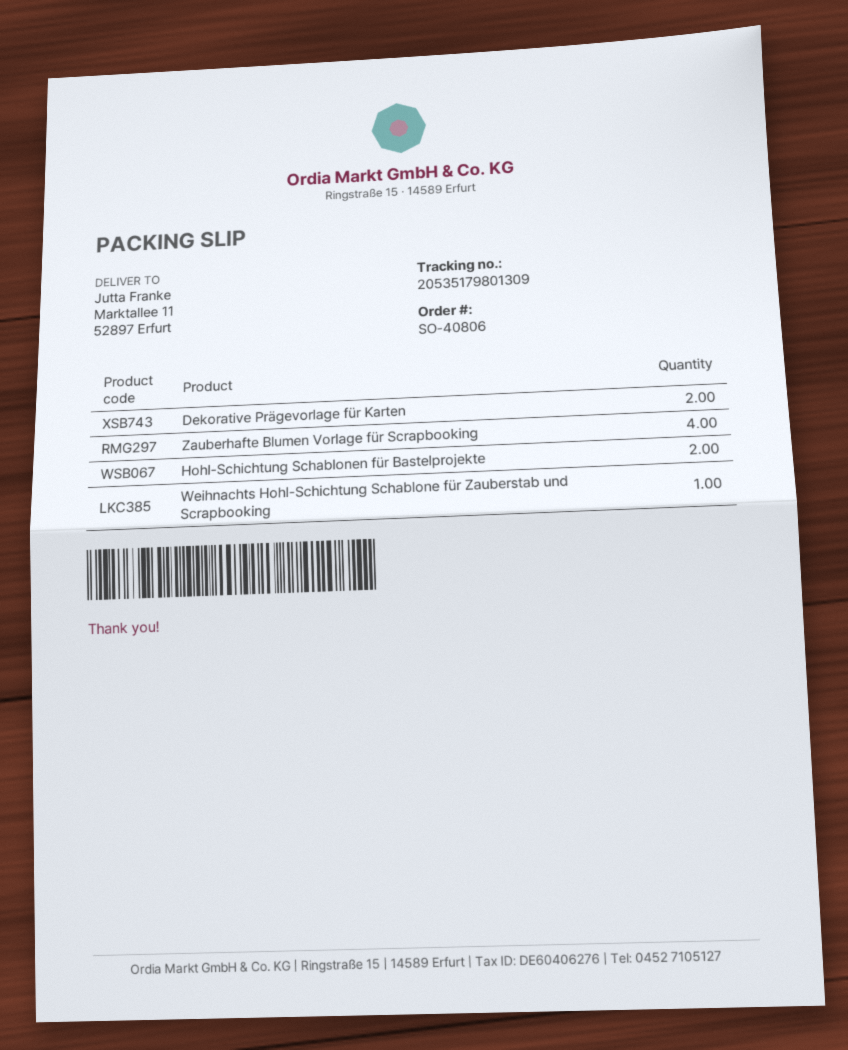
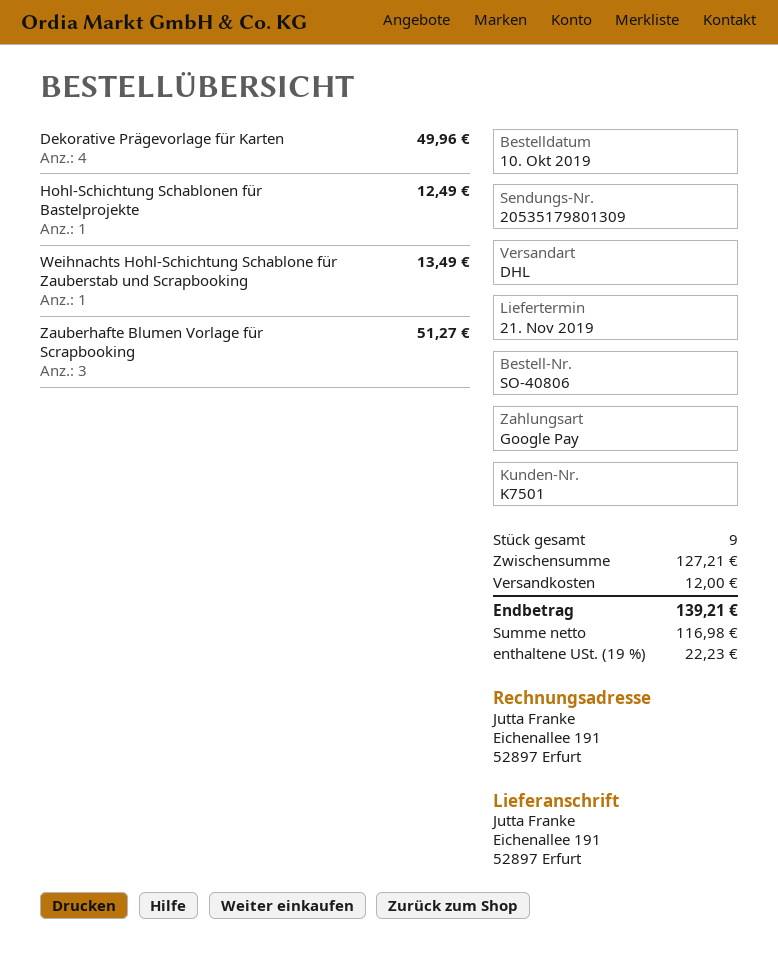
ship to: Marktallee 11, 52897 Erfurt -> Eichenallee 191, 52897 Erfurt
Dekorative Prägevorlage für Karten: 2 -> 4
Zauberhafte Blumen Vorlage für Scrapbooking: 4 -> 3
Hohl-Schichtung Schablonen für Bastelprojekte: 2 -> 1

